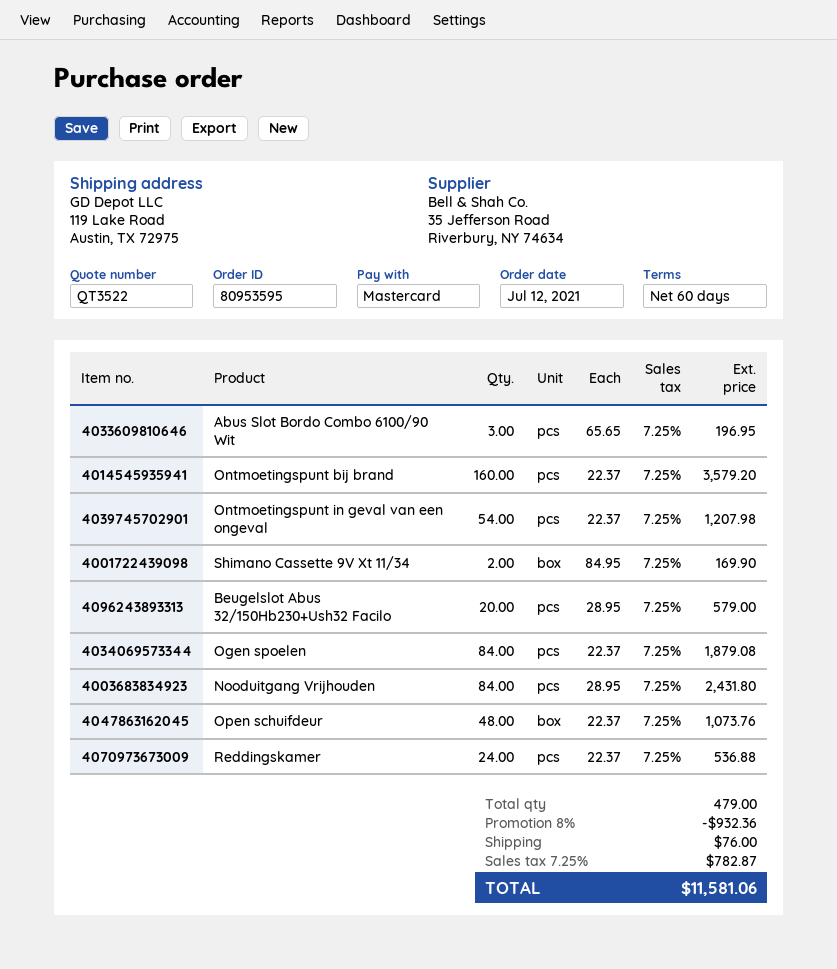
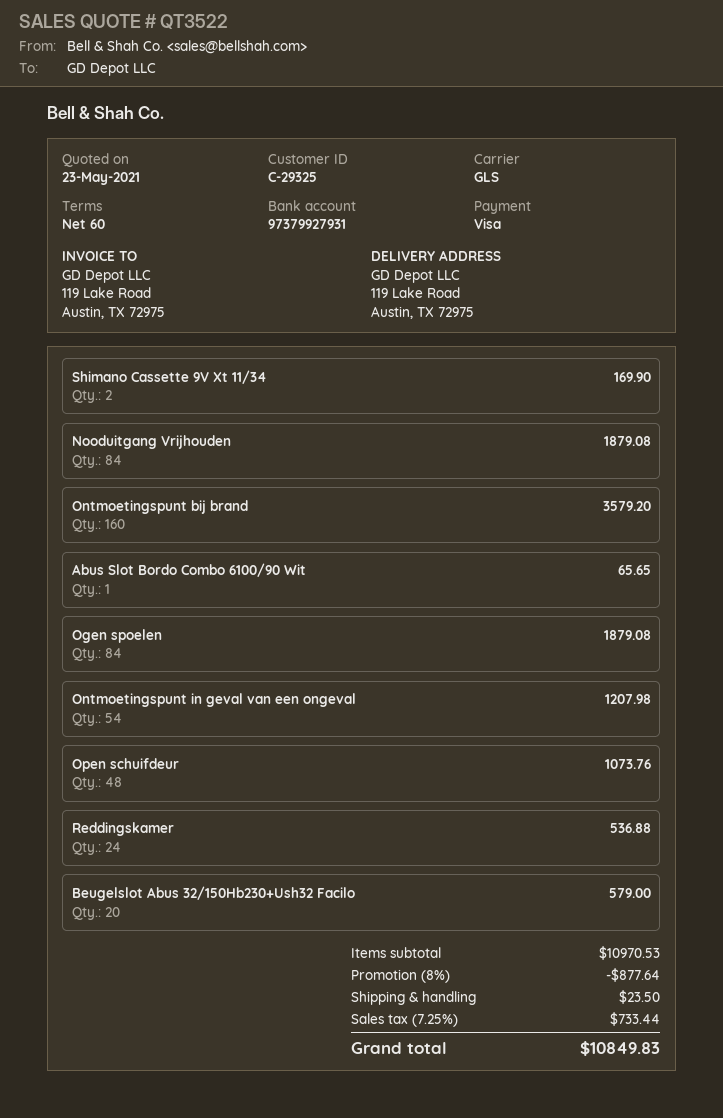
payment method: Mastercard -> Visa
Abus Slot Bordo Combo 6100/90 Wit: 3 for 196.95 -> 1 for 65.65
Nooduitgang Vrijhouden: 84 for 2431.80 -> 84 for 1879.08
discount: 8% = 932.36 -> 8% = 877.64
shipping: 76.00 -> 23.50
tax: 7.25% = 782.87 -> 7.25% = 733.44
total: 11581.06 -> 10849.83

